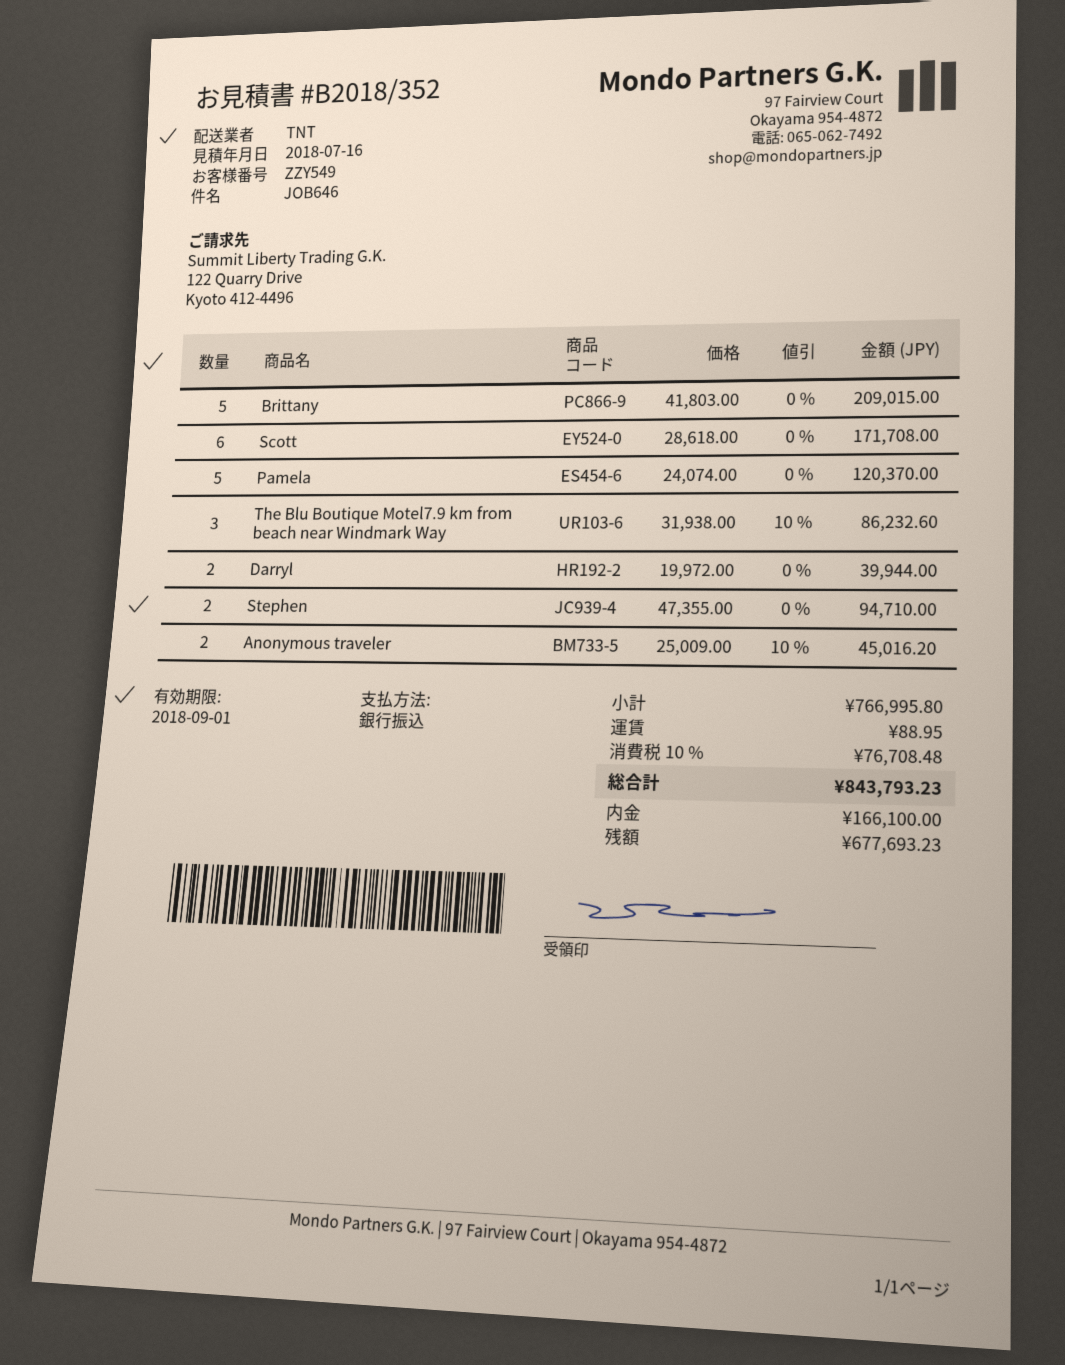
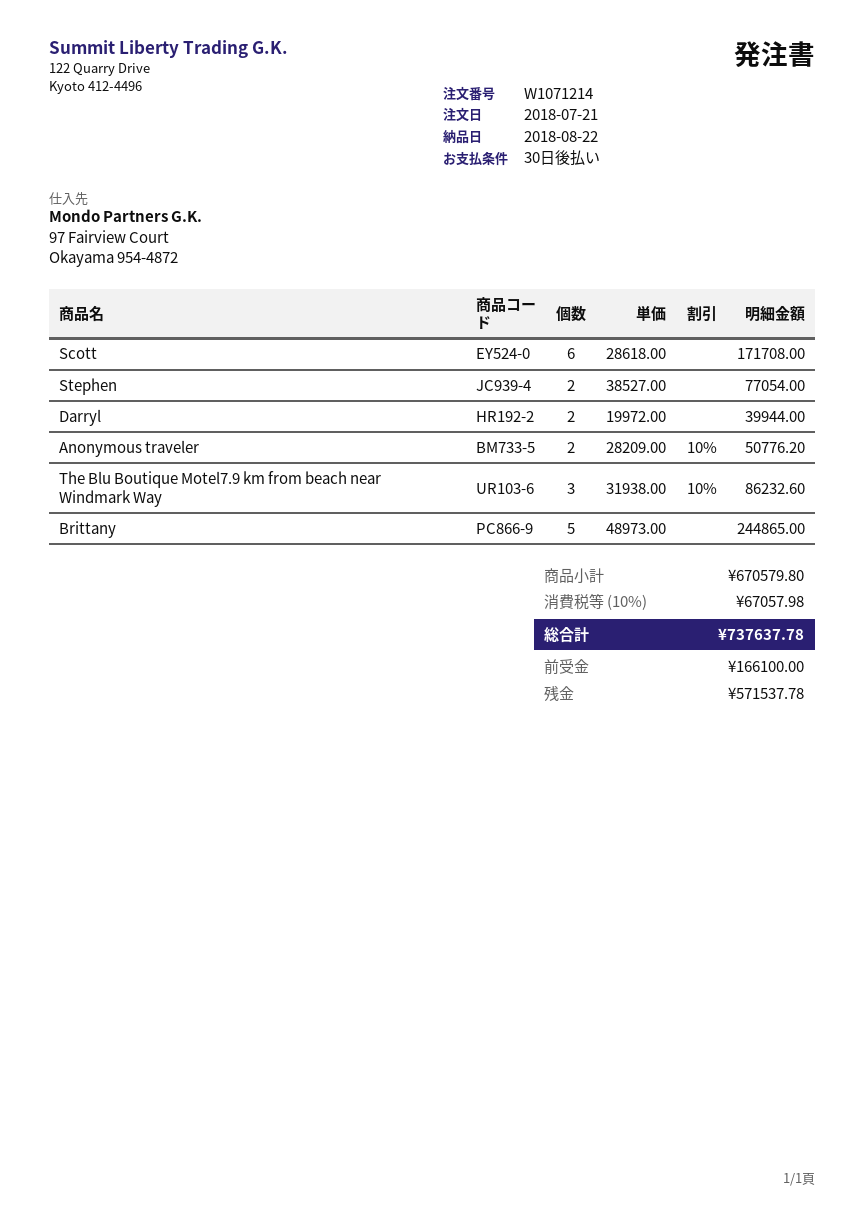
Brittany: 5 x 41803.00 = 209015.00 -> 5 x 48973.00 = 244865.00
Pamela: 5 x 24074.00 = 120370.00 -> none
Stephen: 2 x 47355.00 = 94710.00 -> 2 x 38527.00 = 77054.00
Anonymous traveler: 2 x 25009.00 - 10% = 45016.20 -> 2 x 28209.00 - 10% = 50776.20
subtotal: 766995.80 -> 670579.80
shipping: 88.95 -> none
tax: 10% = 76708.48 -> 10% = 67057.98
total: 843793.23 -> 737637.78
balance: 677693.23 -> 571537.78

